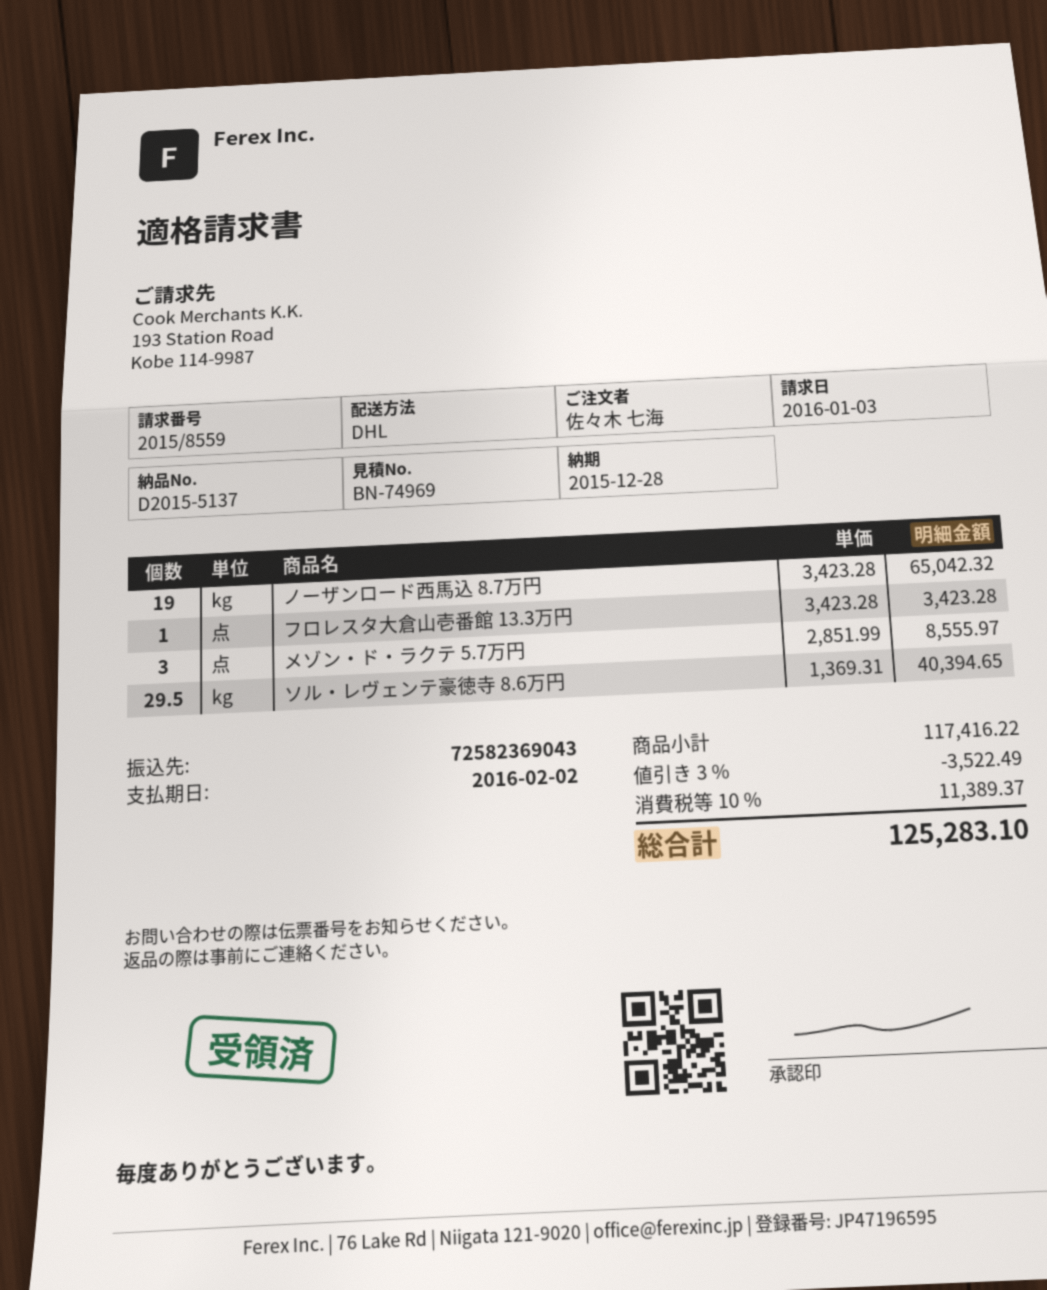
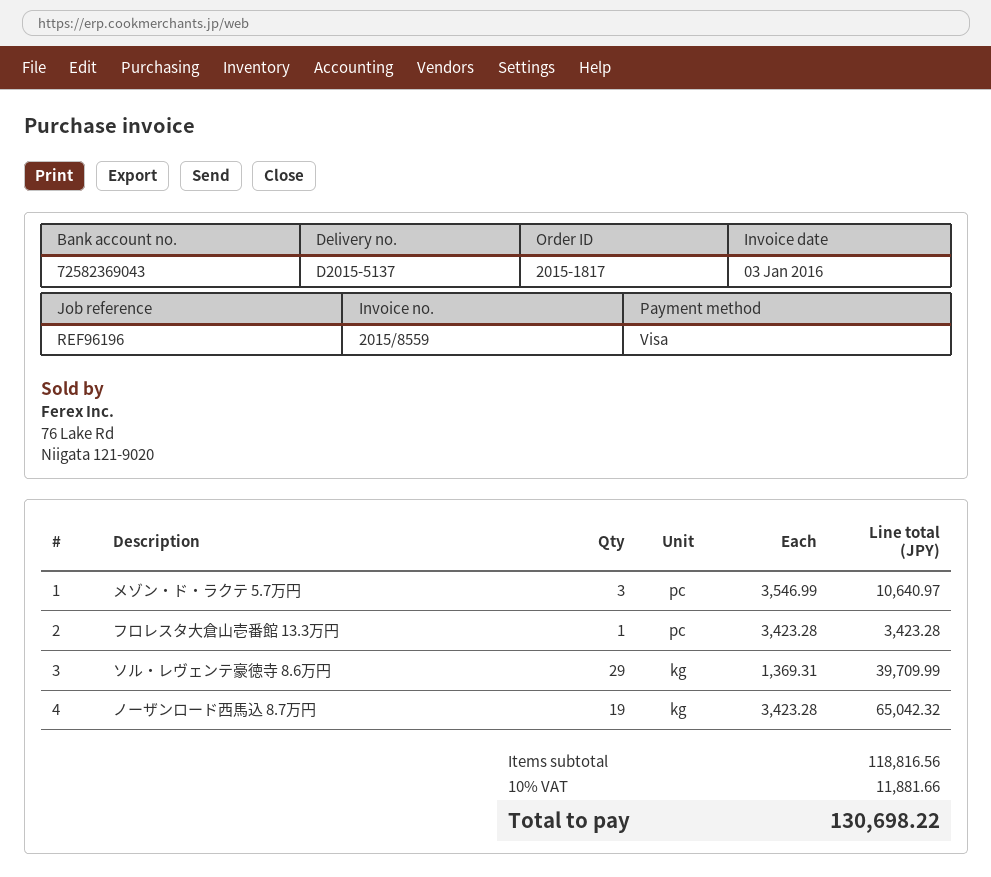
メゾン・ド・ラクテ 5.7万円: 3 x 2851.99 = 8555.97 -> 3 x 3546.99 = 10640.97
ソル・レヴェンテ豪徳寺 8.6万円: 29.5 x 1369.31 = 40394.65 -> 29 x 1369.31 = 39709.99
subtotal: 117416.22 -> 118816.56
discount: 3% = 3522.49 -> none
tax: 10% = 11389.37 -> 10% = 11881.66
total: 125283.10 -> 130698.22

